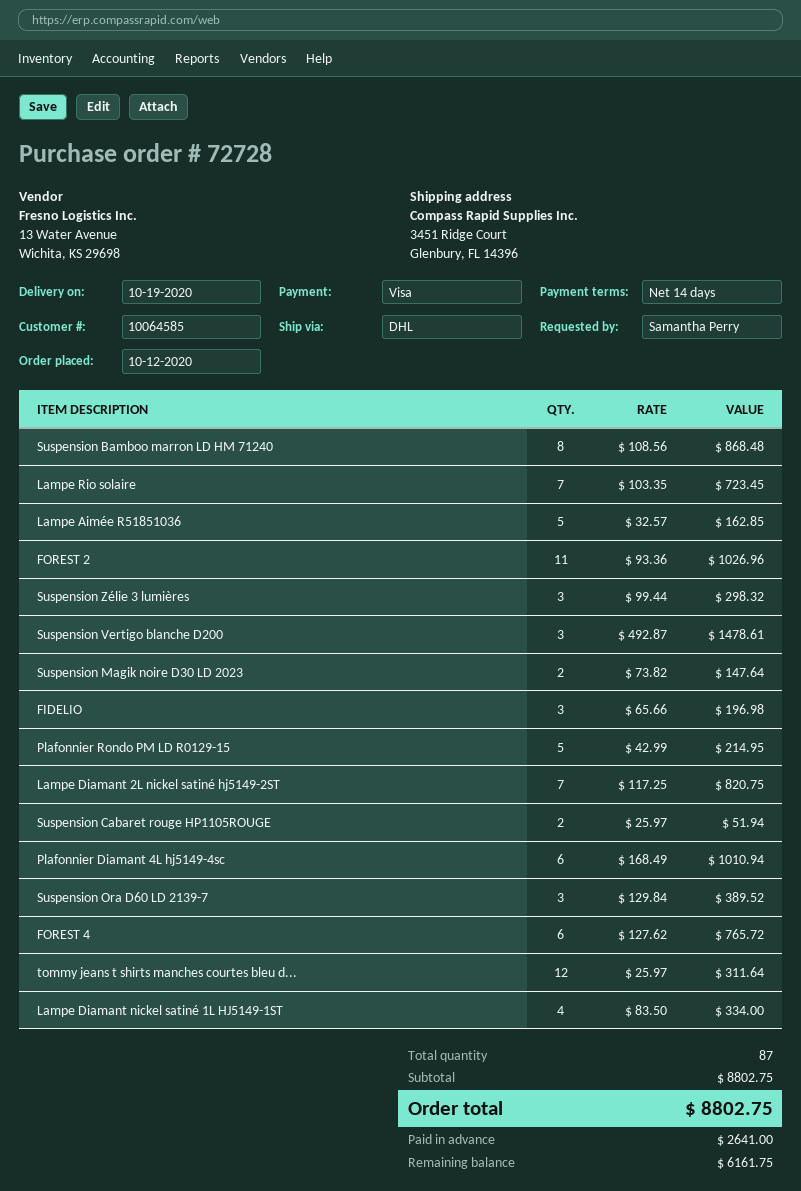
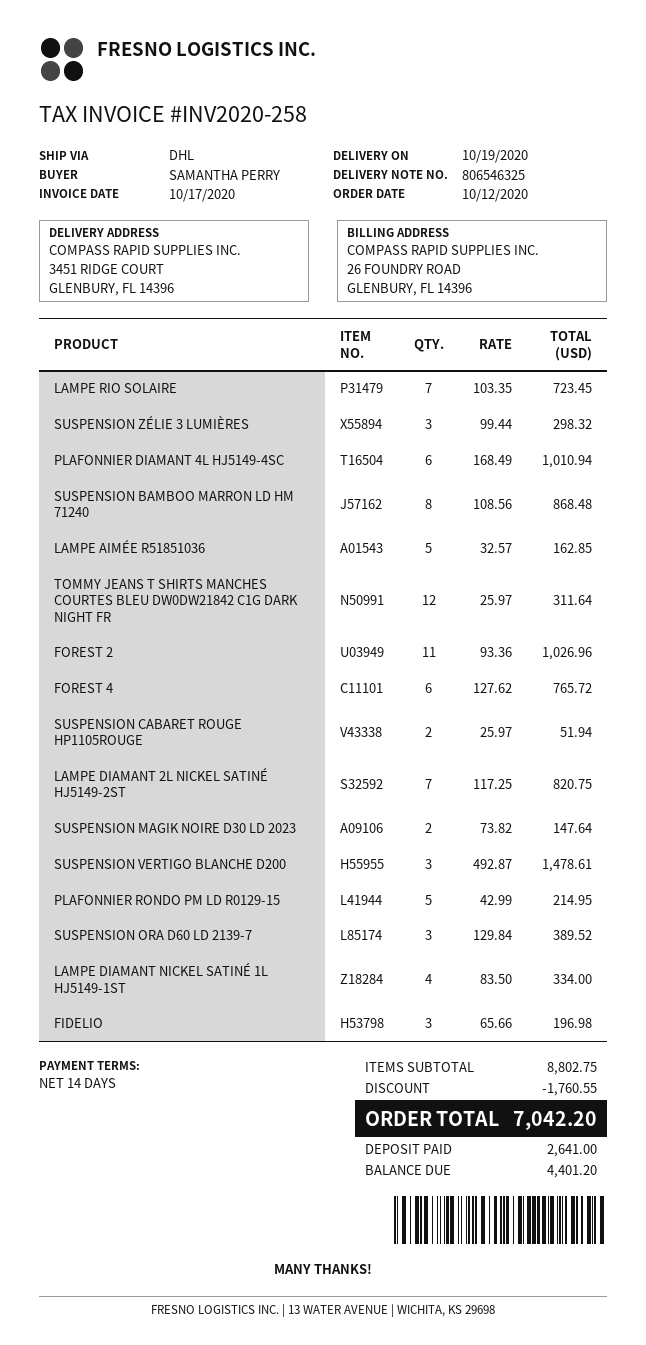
discount: none -> 1760.55
total: 8802.75 -> 7042.20
balance: 6161.75 -> 4401.20

